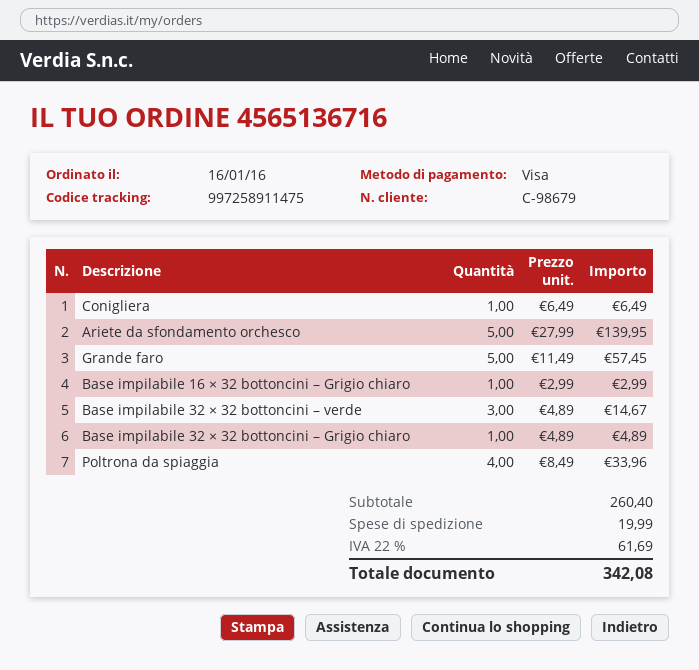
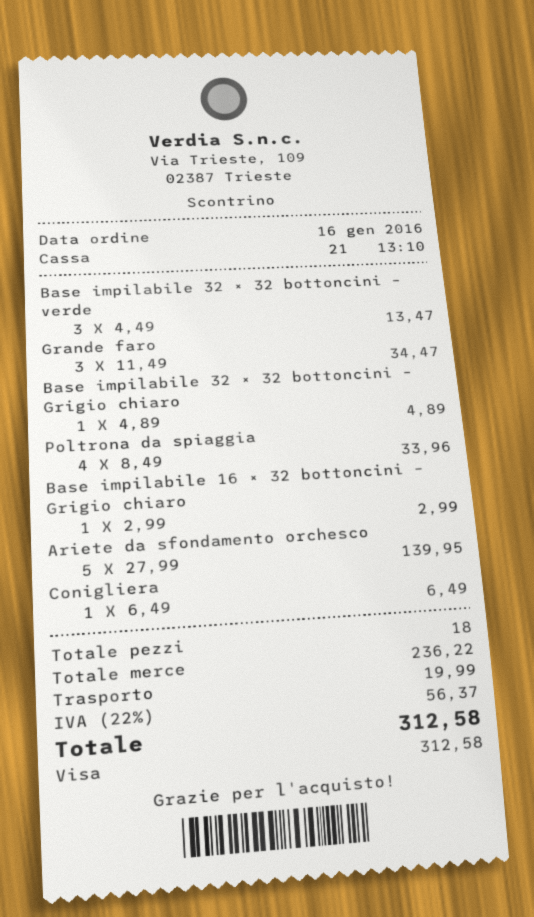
Grande faro: 5 x 11.49 = 57.45 -> 3 x 11.49 = 34.47
Base impilabile 32 × 32 bottoncini – verde: 3 x 4.89 = 14.67 -> 3 x 4.49 = 13.47
subtotal: 260.40 -> 236.22
tax: 22% = 61.69 -> 22% = 56.37
total: 342.08 -> 312.58

